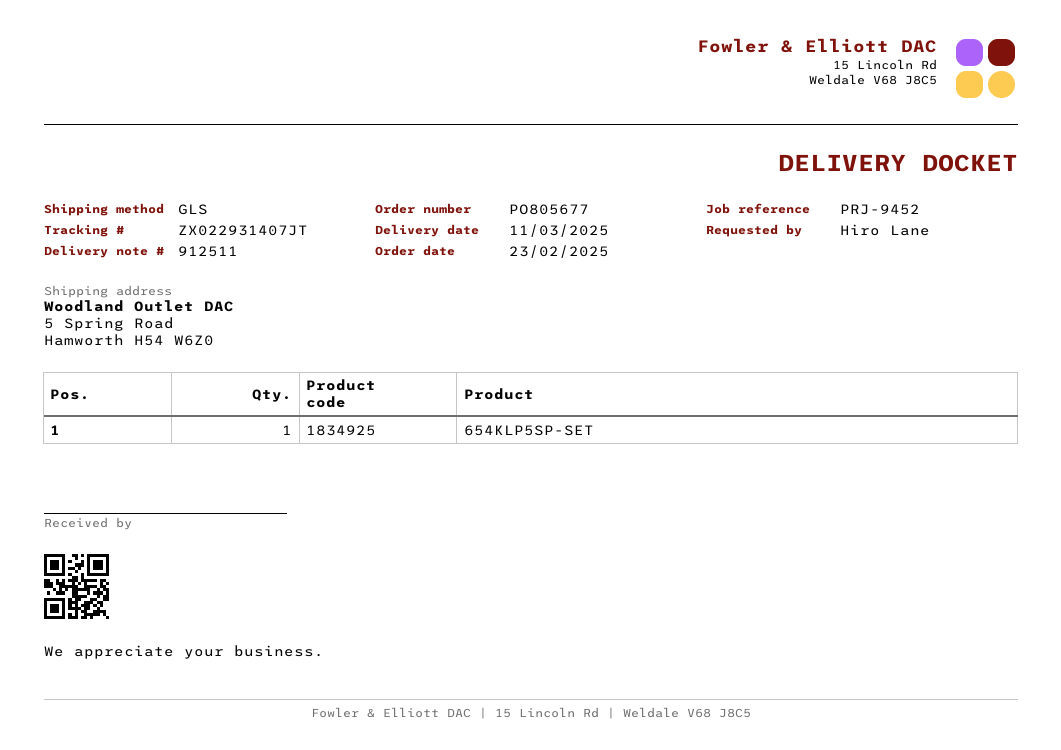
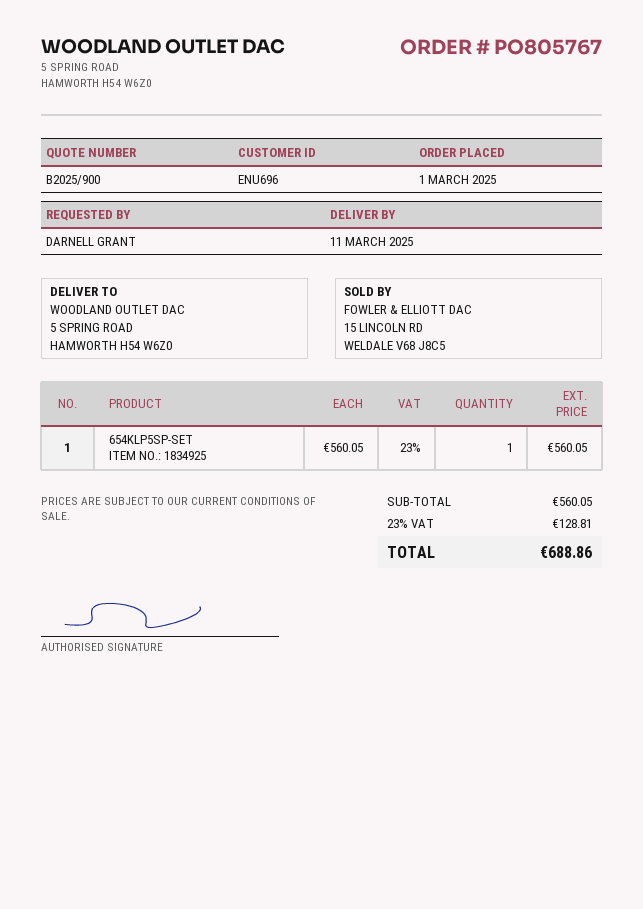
order number: PO805677 -> PO805767
order date: 2025-02-23 -> 2025-03-01
ordered by: Hiro Lane -> DARNELL GRANT

